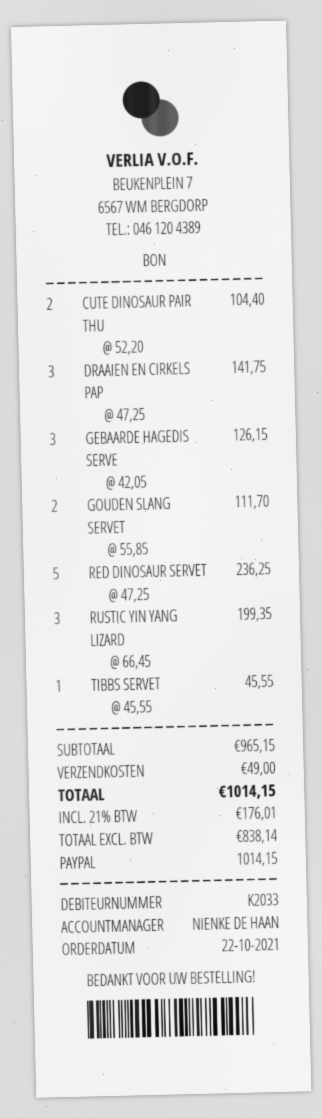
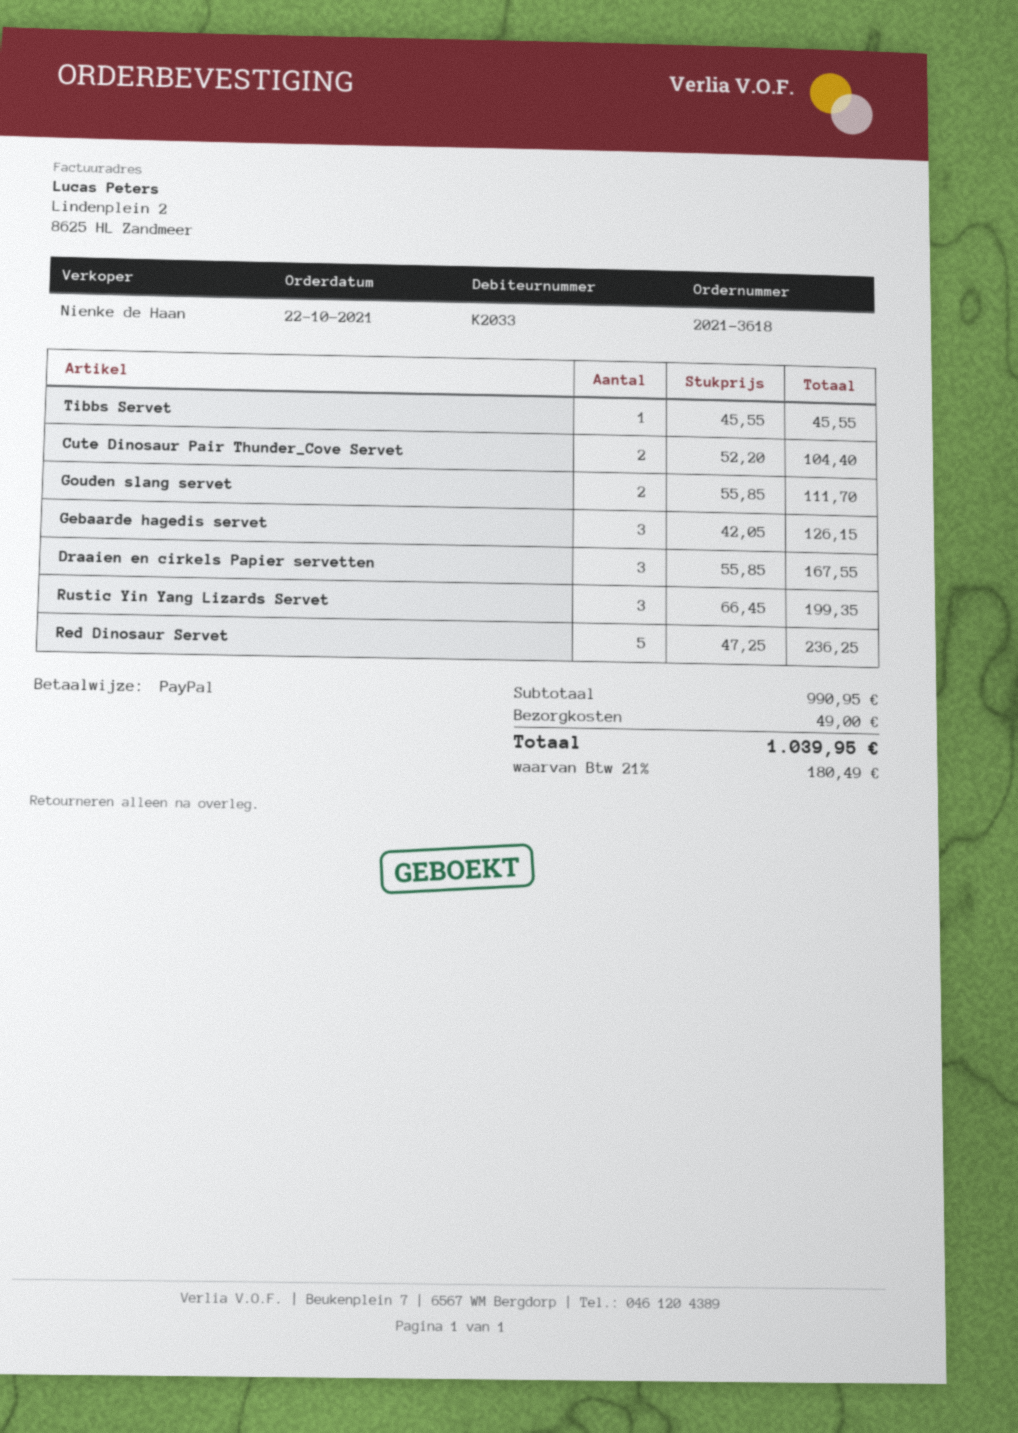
DRAAIEN EN CIRKELS PAP: 3 x 47.25 = 141.75 -> 3 x 55.85 = 167.55
subtotal: 965.15 -> 990.95
tax: 21% = 176.01 -> 21% = 180.49
total: 1014.15 -> 1039.95

